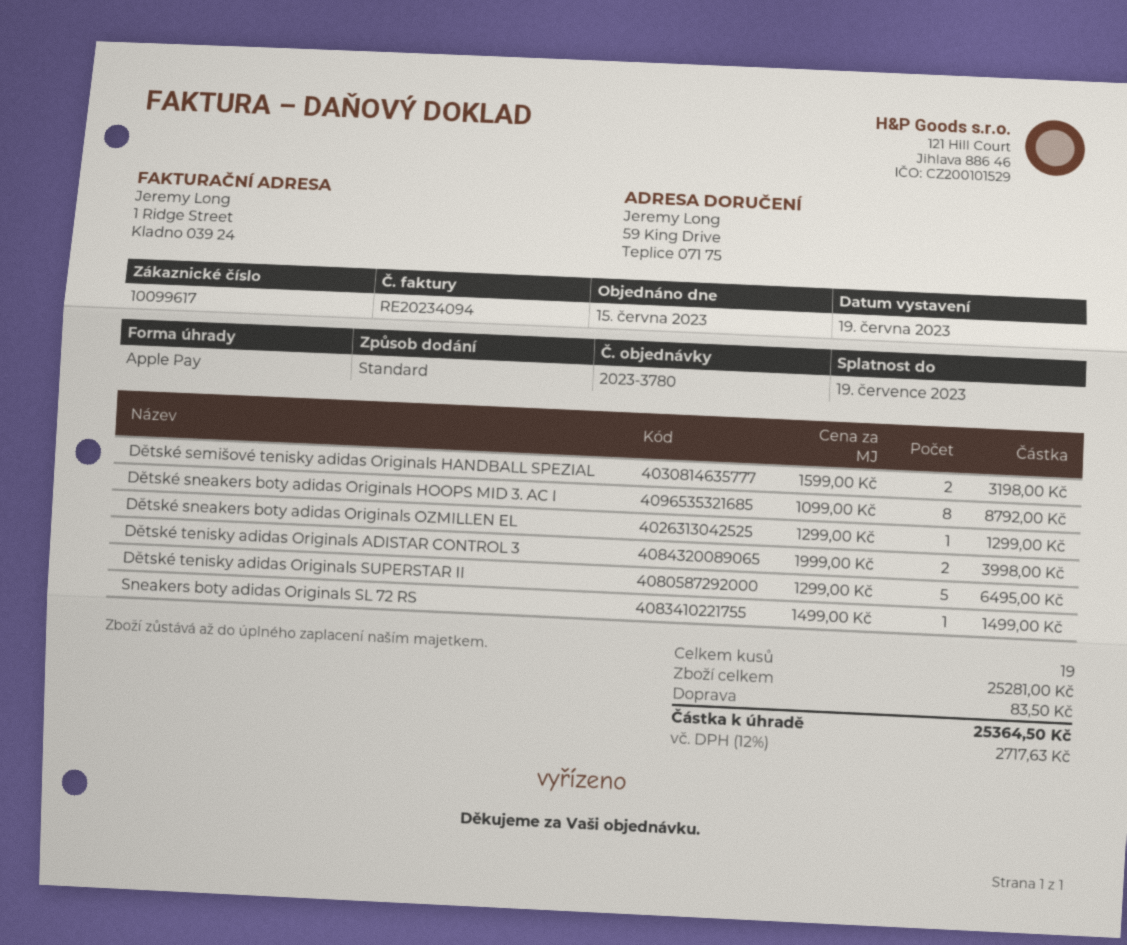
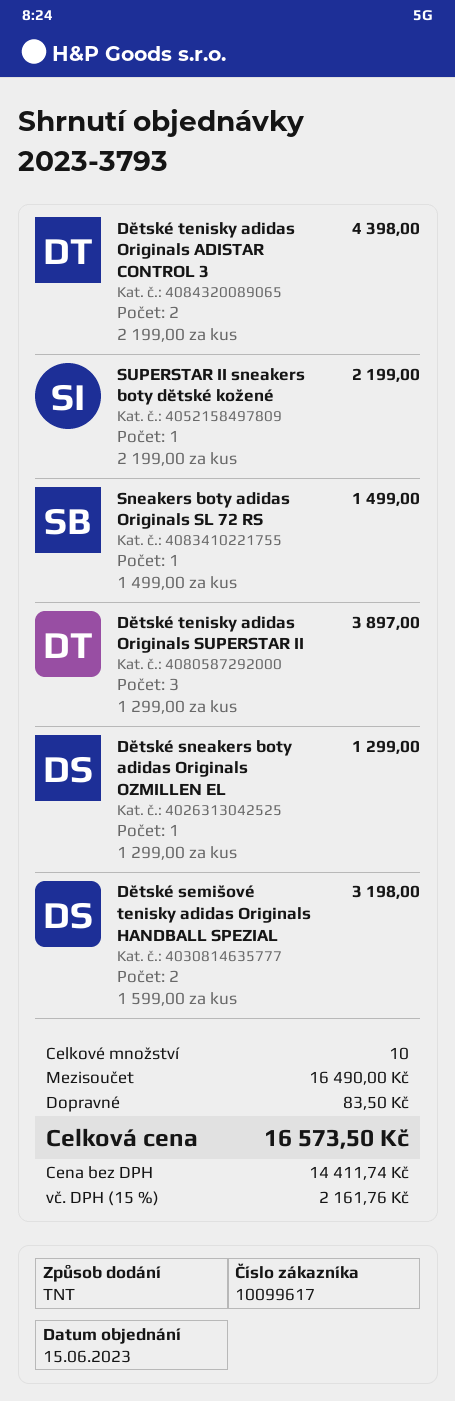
order number: 2023-3780 -> 2023-3793
shipping method: standard -> TNT
Dětské sneakers boty adidas Originals HOOPS MID 3. AC I: 8 x 1099.00 = 8792.00 -> none
Dětské tenisky adidas Originals ADISTAR CONTROL 3: 2 x 1999.00 = 3998.00 -> 2 x 2199.00 = 4398.00
Dětské tenisky adidas Originals SUPERSTAR II: 5 x 1299.00 = 6495.00 -> 3 x 1299.00 = 3897.00
SUPERSTAR II sneakers boty dětské kožené: none -> 1 x 2199.00 = 2199.00
total quantity: 19 -> 10
subtotal: 25281.00 -> 16490.00
tax: 12% = 2717.63 -> 15% = 2161.76
total: 25364.50 -> 16573.50

